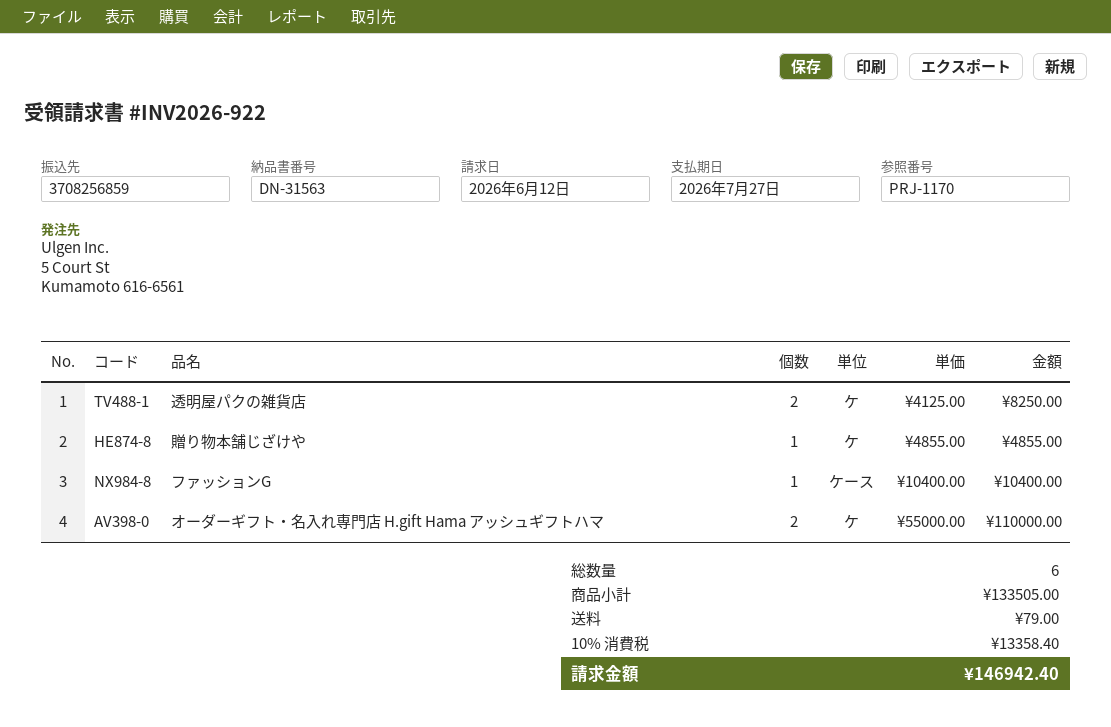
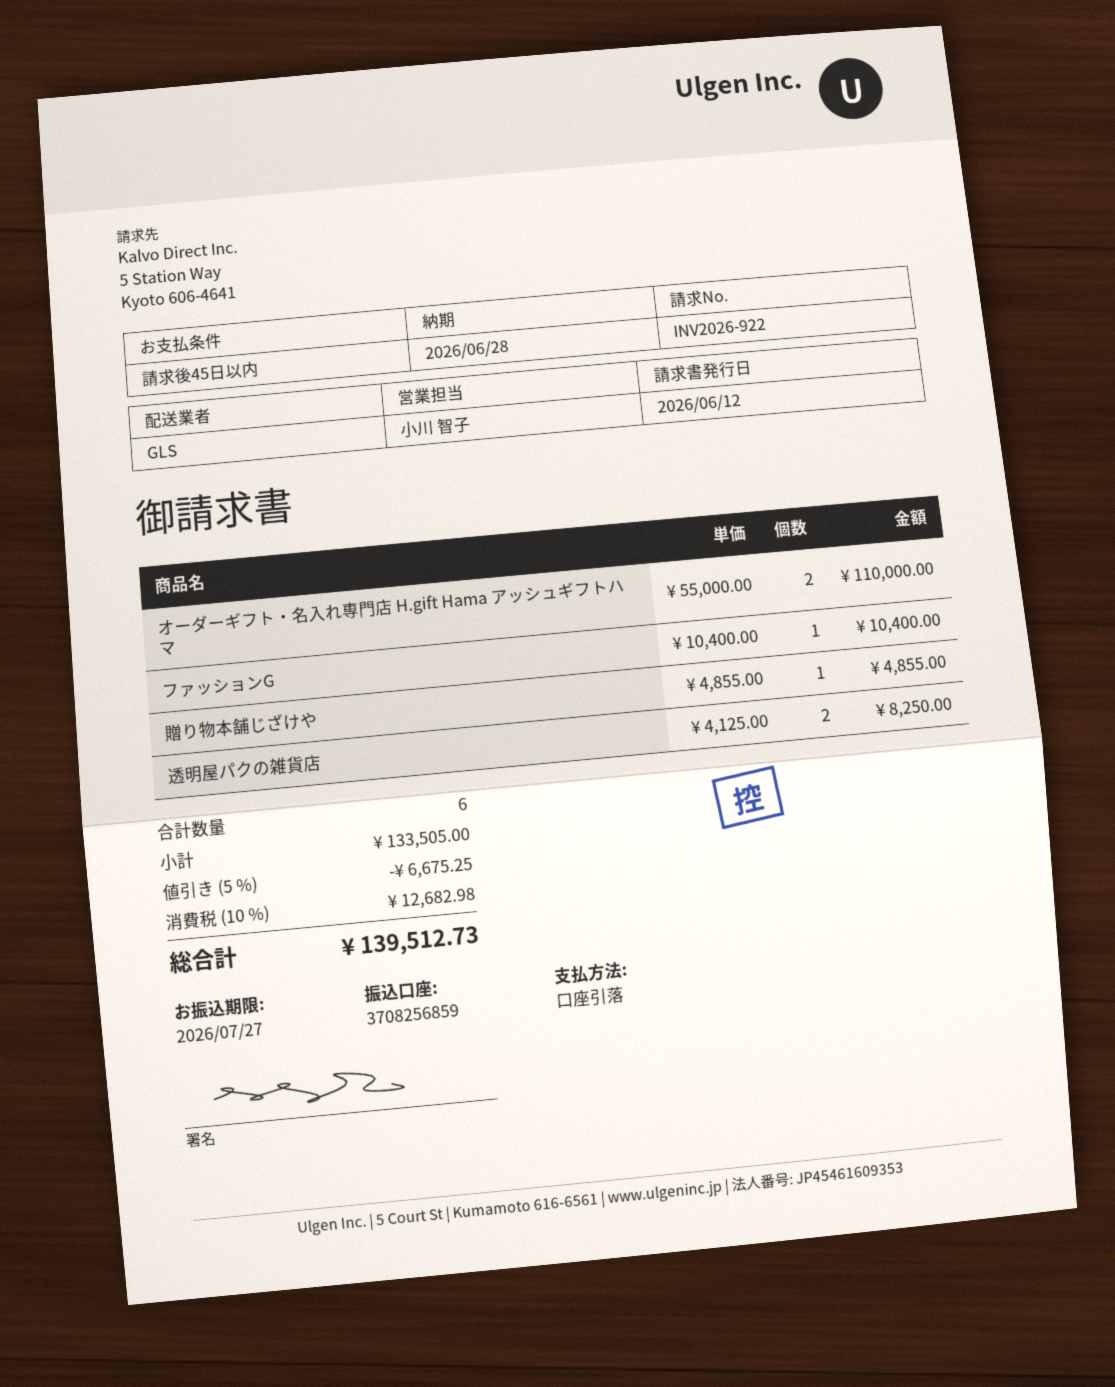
discount: none -> 5% = 6675.25
shipping: 79.00 -> none
tax: 10% = 13358.40 -> 10% = 12682.98
total: 146942.40 -> 139512.73

